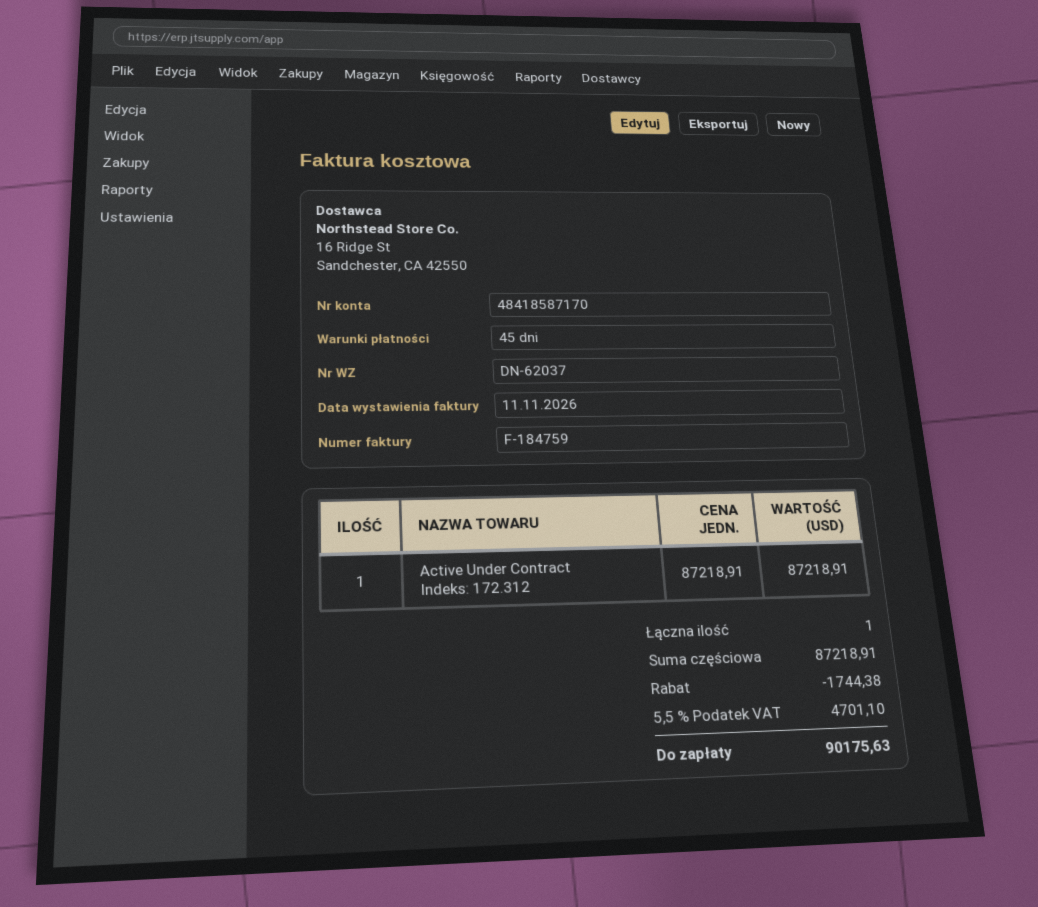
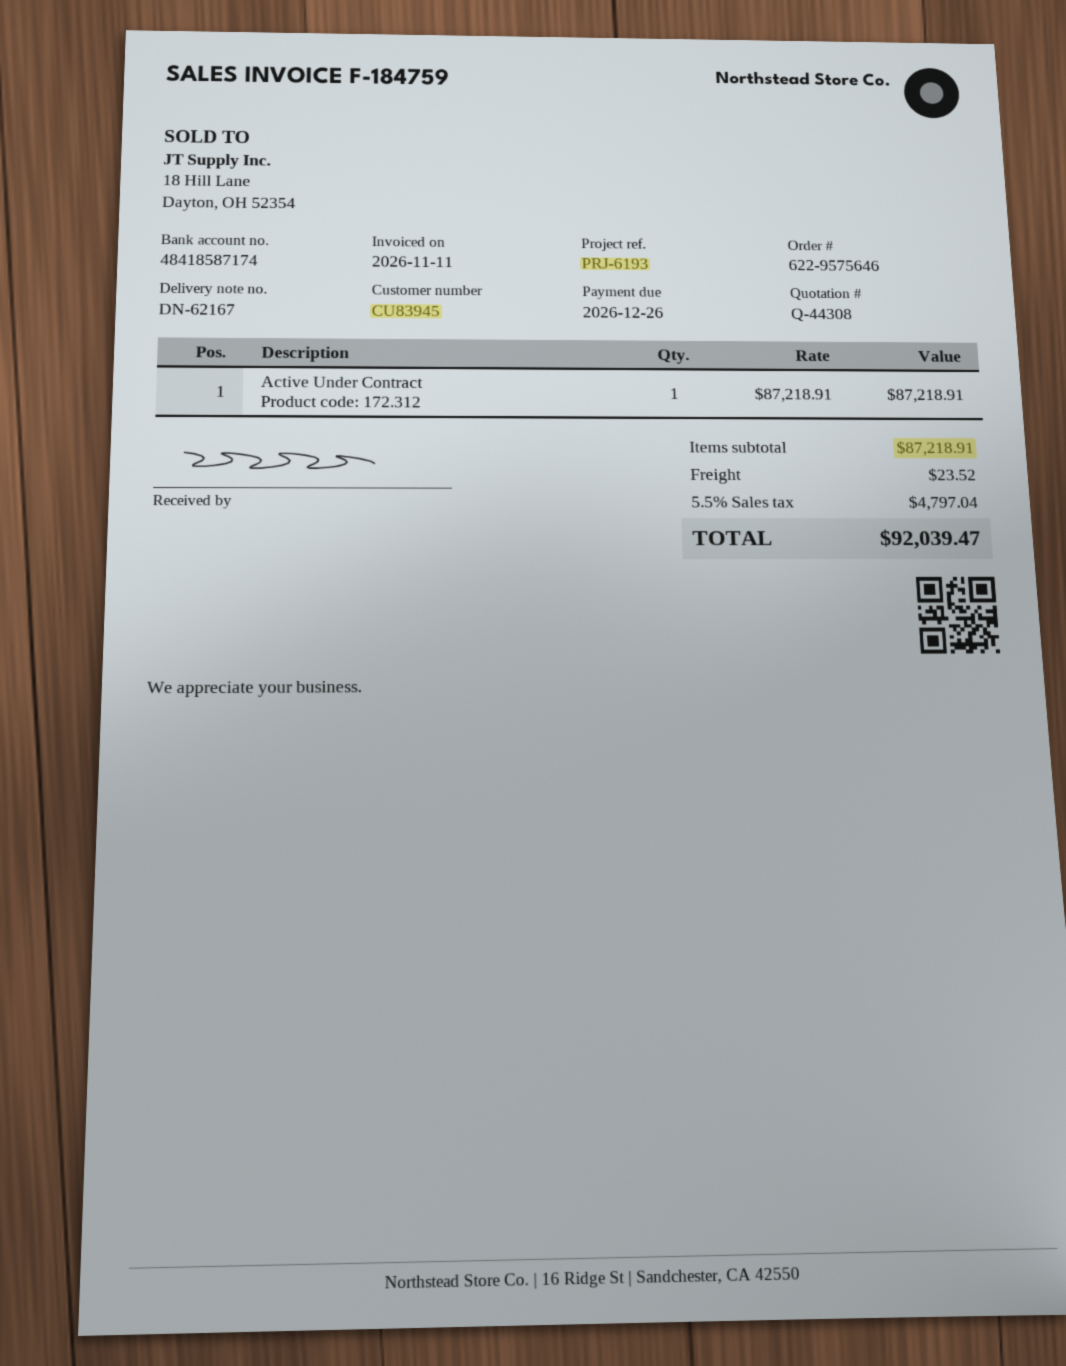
delivery note number: DN-62037 -> DN-62167
bank account: 48418587170 -> 48418587174
discount: 1744.38 -> none
shipping: none -> 23.52
tax: 5.5% = 4701.10 -> 5.5% = 4797.04
total: 90175.63 -> 92039.47

